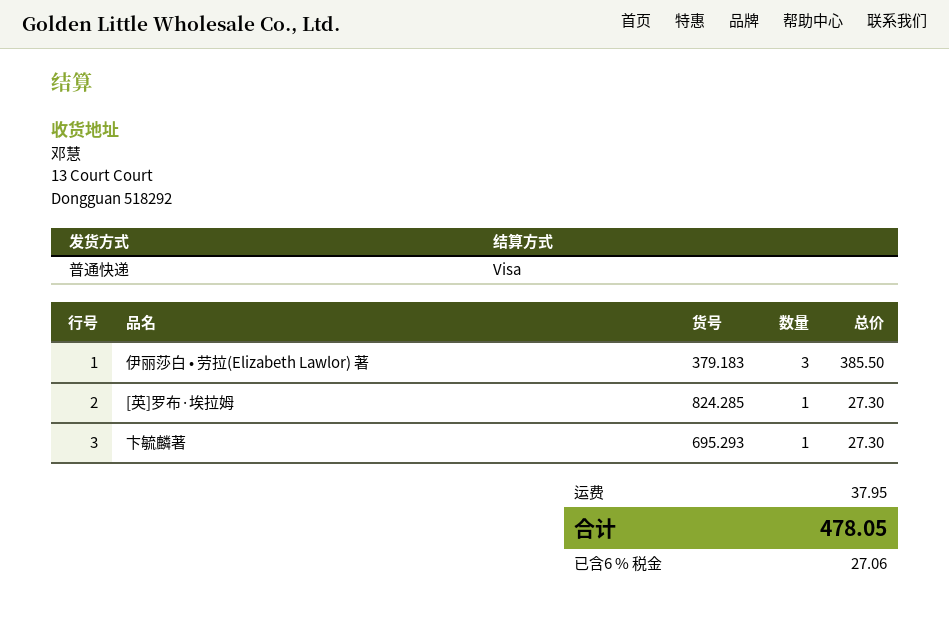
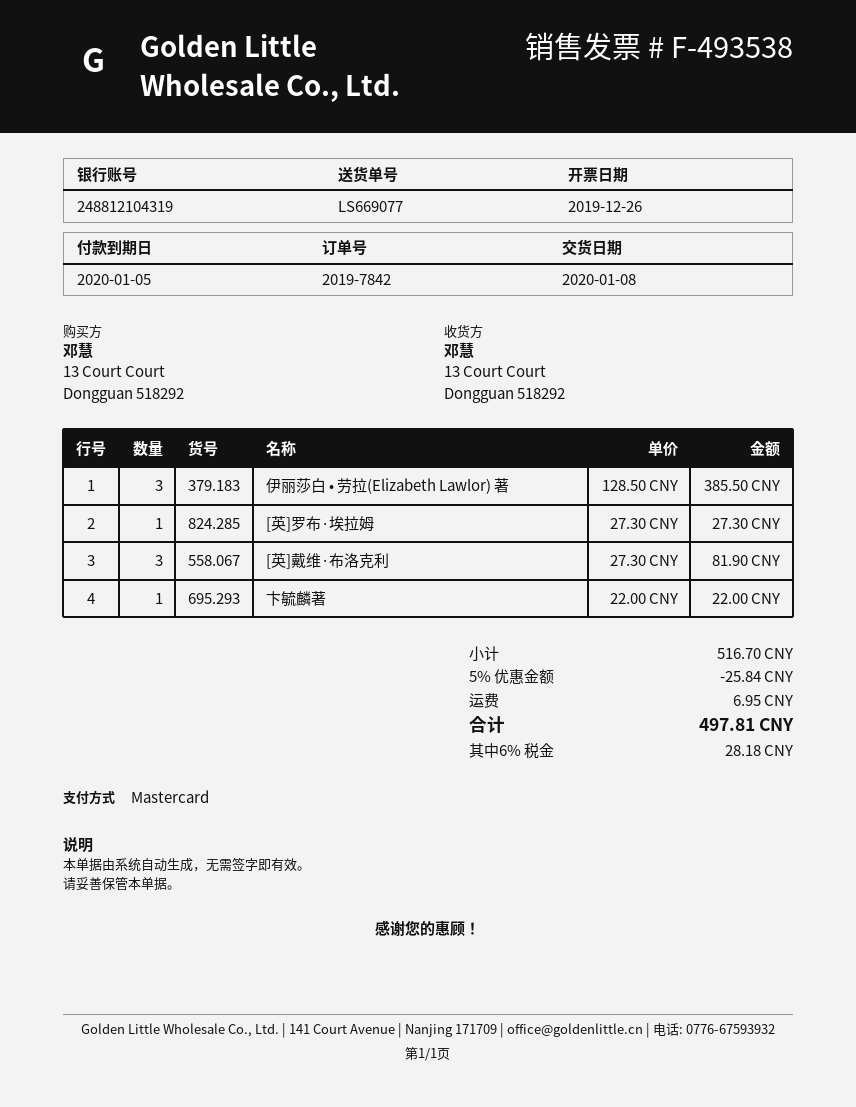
payment method: Visa -> Mastercard
卞毓麟著: 1 for 27.30 -> 1 for 22.00
[英]戴维·布洛克利: none -> 3 for 81.90
discount: none -> 5% = 25.84
shipping: 37.95 -> 6.95
tax: 6% = 27.06 -> 6% = 28.18
total: 478.05 -> 497.81

